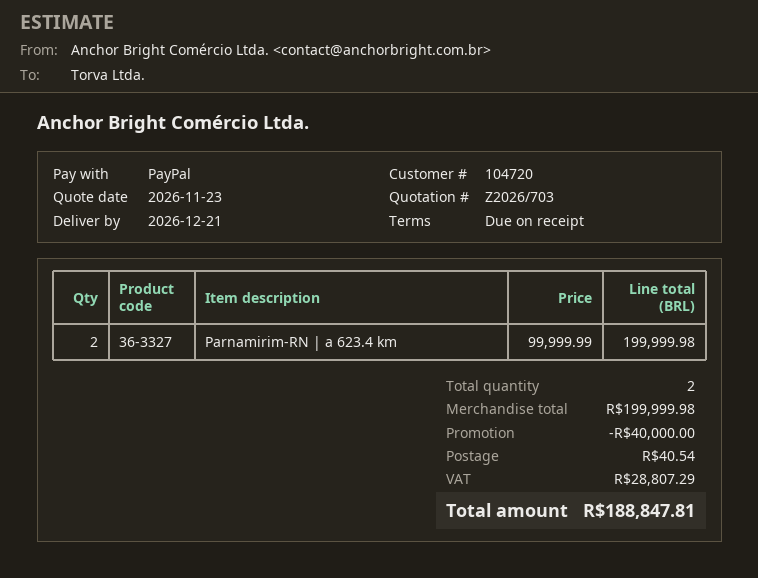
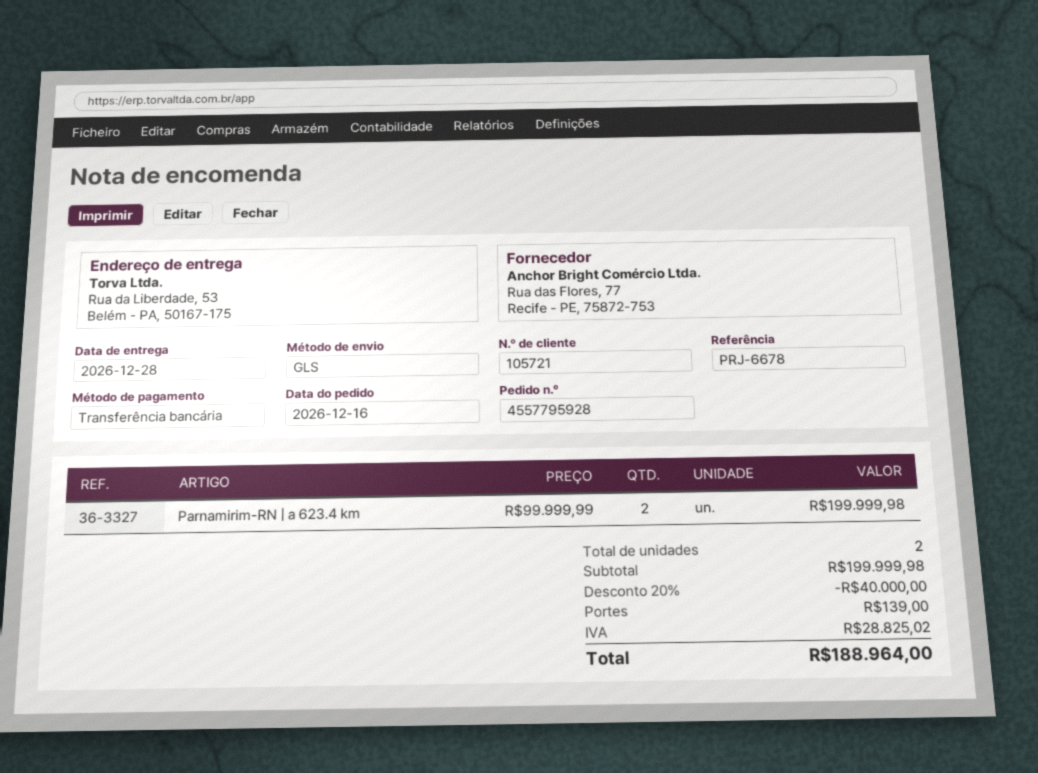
delivery date: 2026-12-21 -> 2026-12-28
customer number: 104720 -> 105721
payment method: PayPal -> bank transfer
shipping: 40.54 -> 139.00
tax: 28807.29 -> 28825.02
total: 188847.81 -> 188964.00

